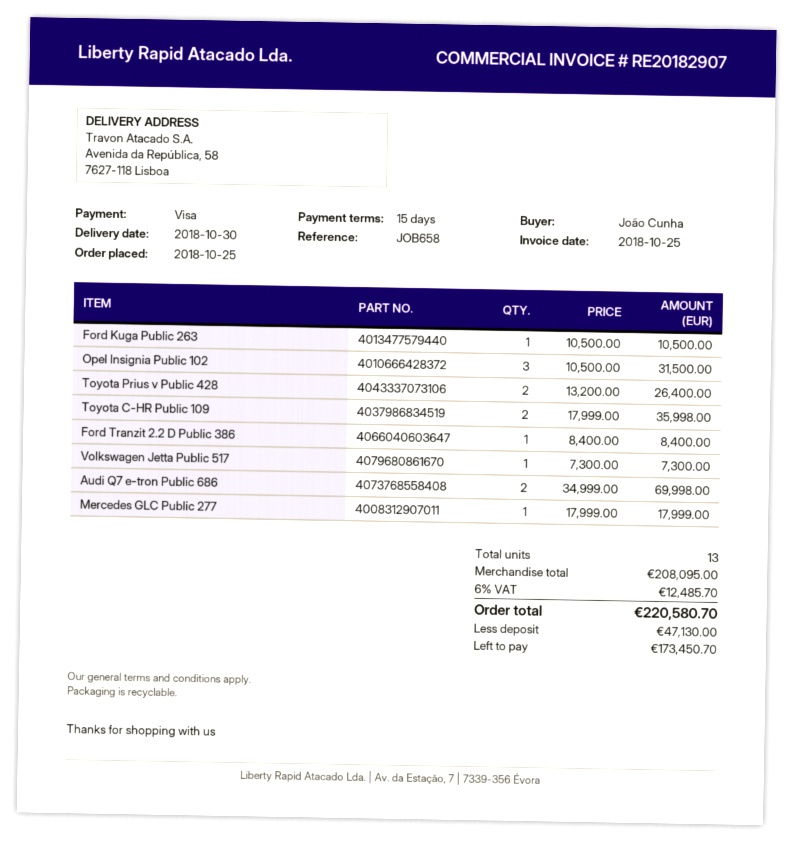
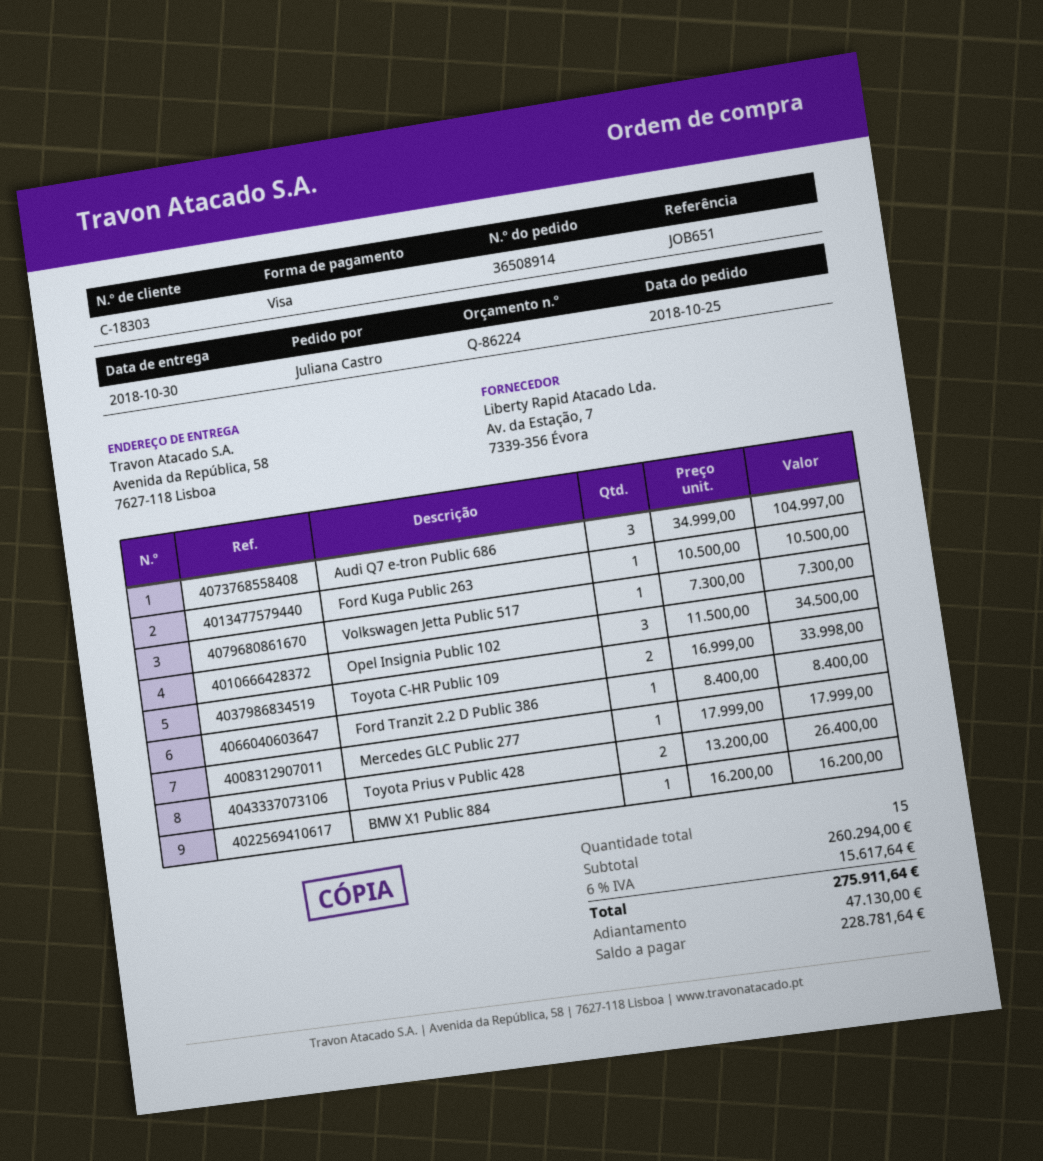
reference: JOB658 -> JOB651
ordered by: João Cunha -> Juliana Castro
Opel Insignia Public 102: 3 x 10500.00 = 31500.00 -> 3 x 11500.00 = 34500.00
Toyota C-HR Public 109: 2 x 17999.00 = 35998.00 -> 2 x 16999.00 = 33998.00
Audi Q7 e-tron Public 686: 2 x 34999.00 = 69998.00 -> 3 x 34999.00 = 104997.00
BMW X1 Public 884: none -> 1 x 16200.00 = 16200.00
total quantity: 13 -> 15
subtotal: 208095.00 -> 260294.00
tax: 6% = 12485.70 -> 6% = 15617.64
total: 220580.70 -> 275911.64
balance: 173450.70 -> 228781.64

